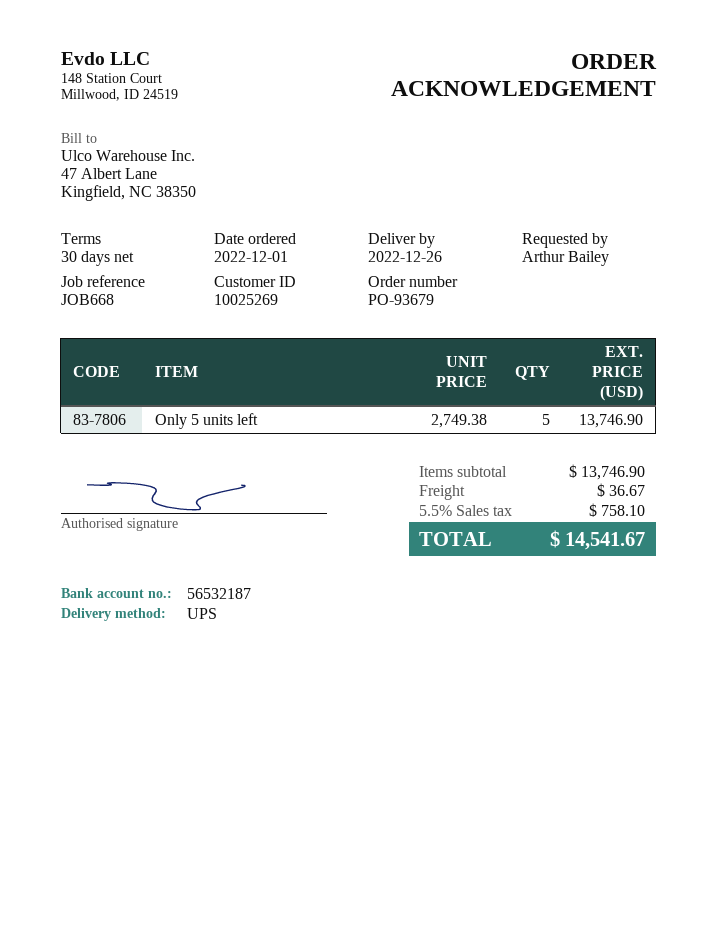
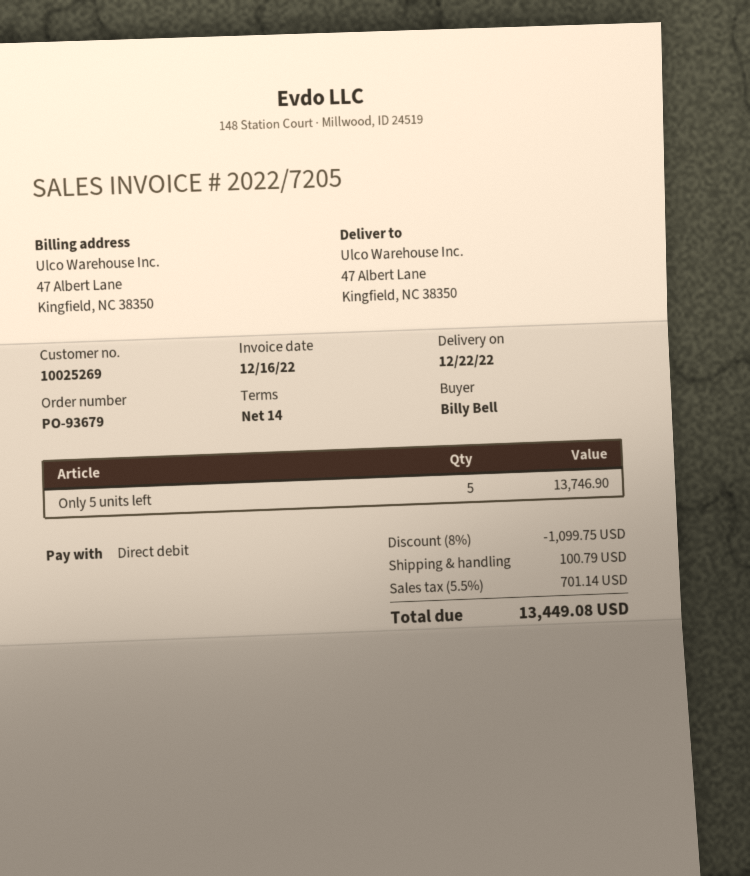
delivery date: 2022-12-26 -> 2022-12-22
payment terms: 30 days -> 14 days
ordered by: Arthur Bailey -> Billy Bell
discount: none -> 8% = 1099.75
shipping: 36.67 -> 100.79
tax: 5.5% = 758.10 -> 5.5% = 701.14
total: 14541.67 -> 13449.08

